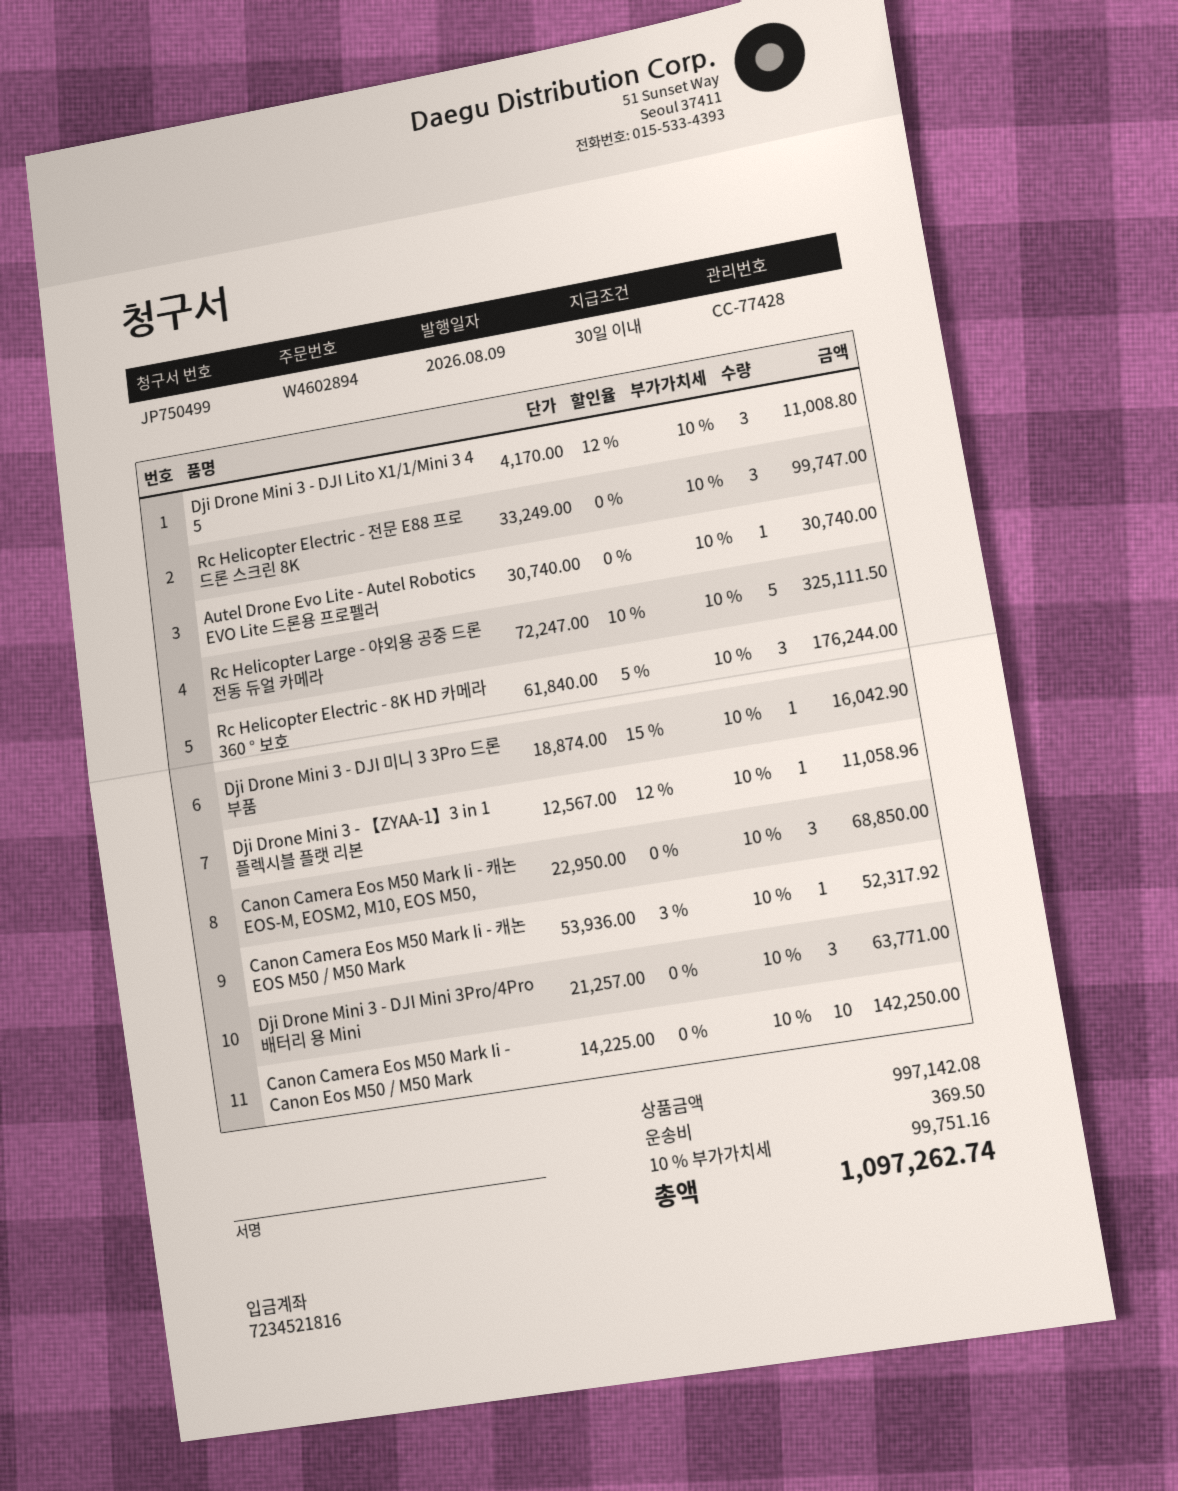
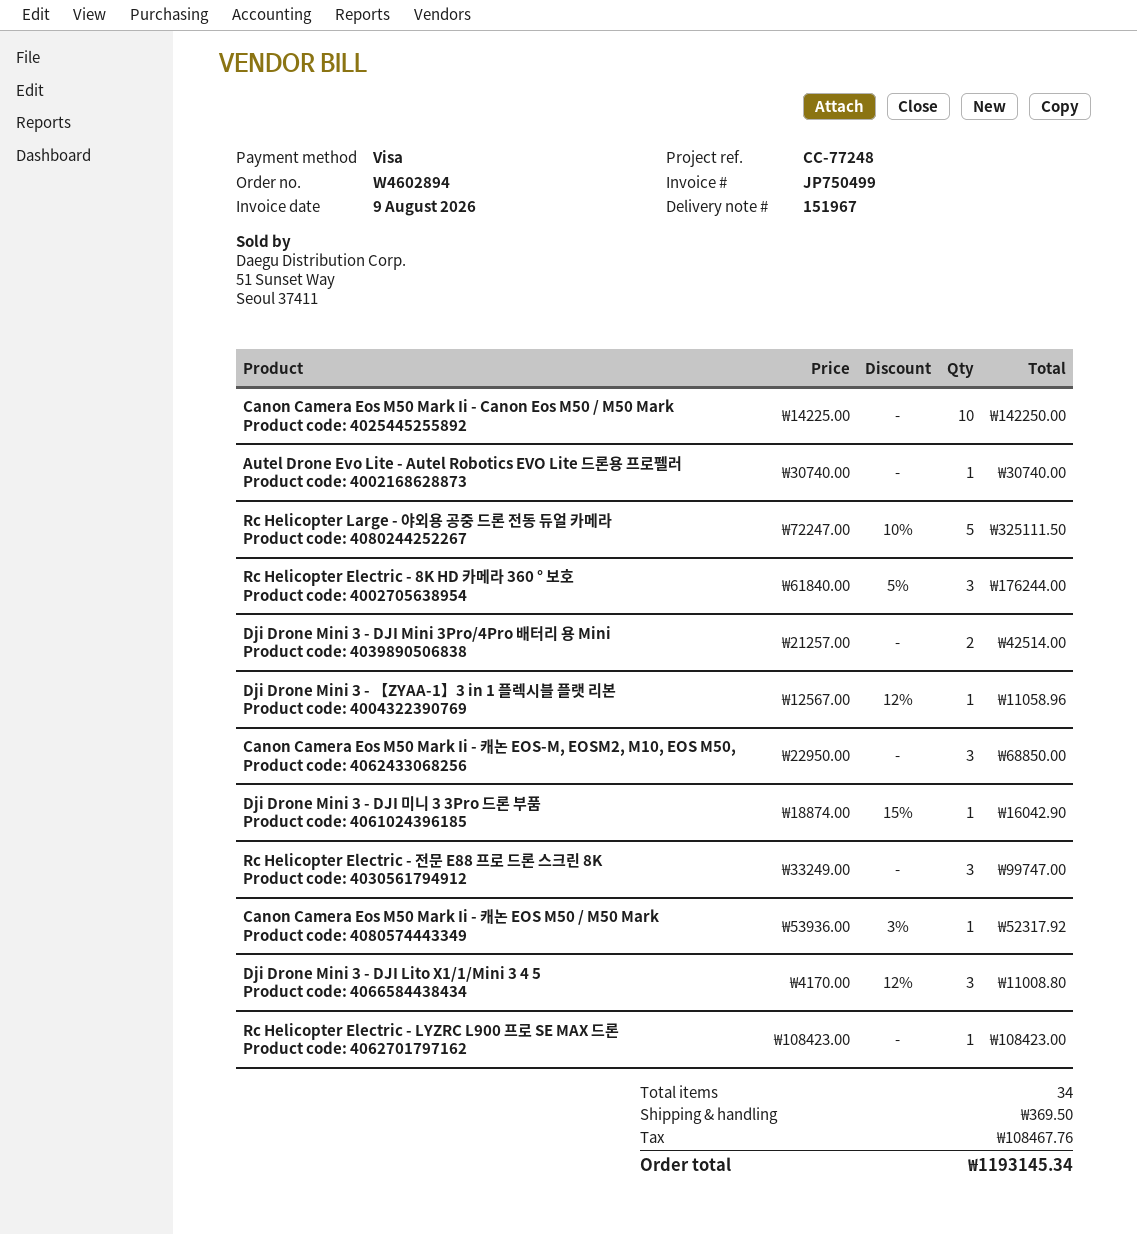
reference: CC-77428 -> CC-77248
Dji Drone Mini 3 - DJI Mini 3Pro/4Pro 배터리 용 Mini: 3 x 21257.00 = 63771.00 -> 2 x 21257.00 = 42514.00
Rc Helicopter Electric - LYZRC L900 프로 SE MAX 드론: none -> 1 x 108423.00 = 108423.00
tax: 99751.16 -> 108467.76
total: 1097262.74 -> 1193145.34

